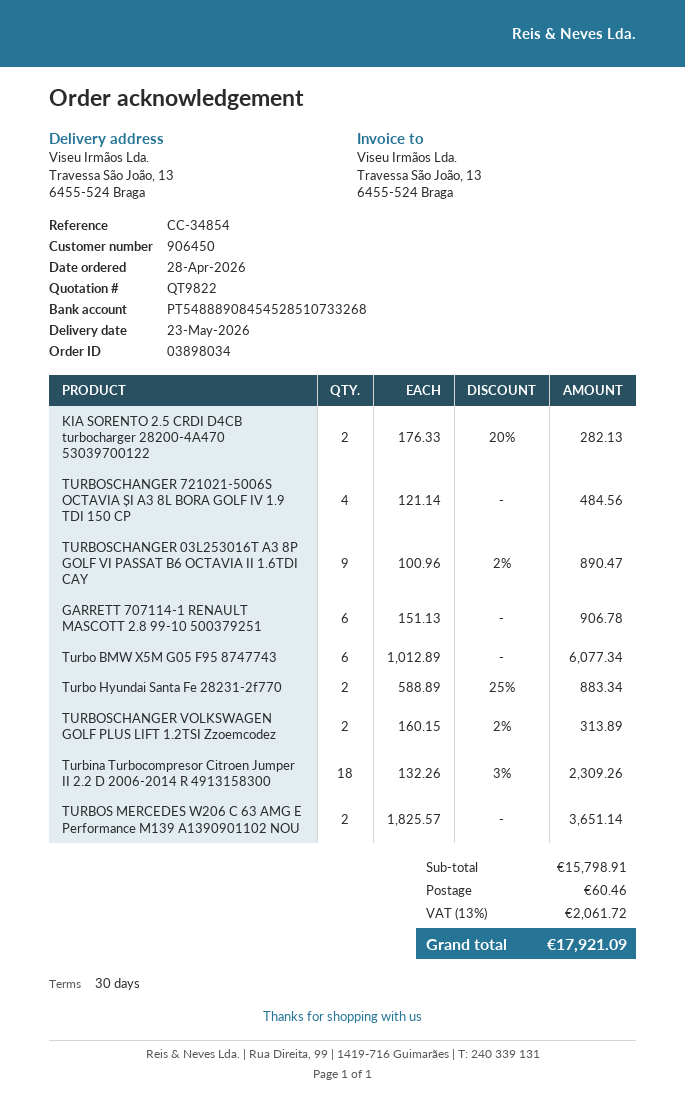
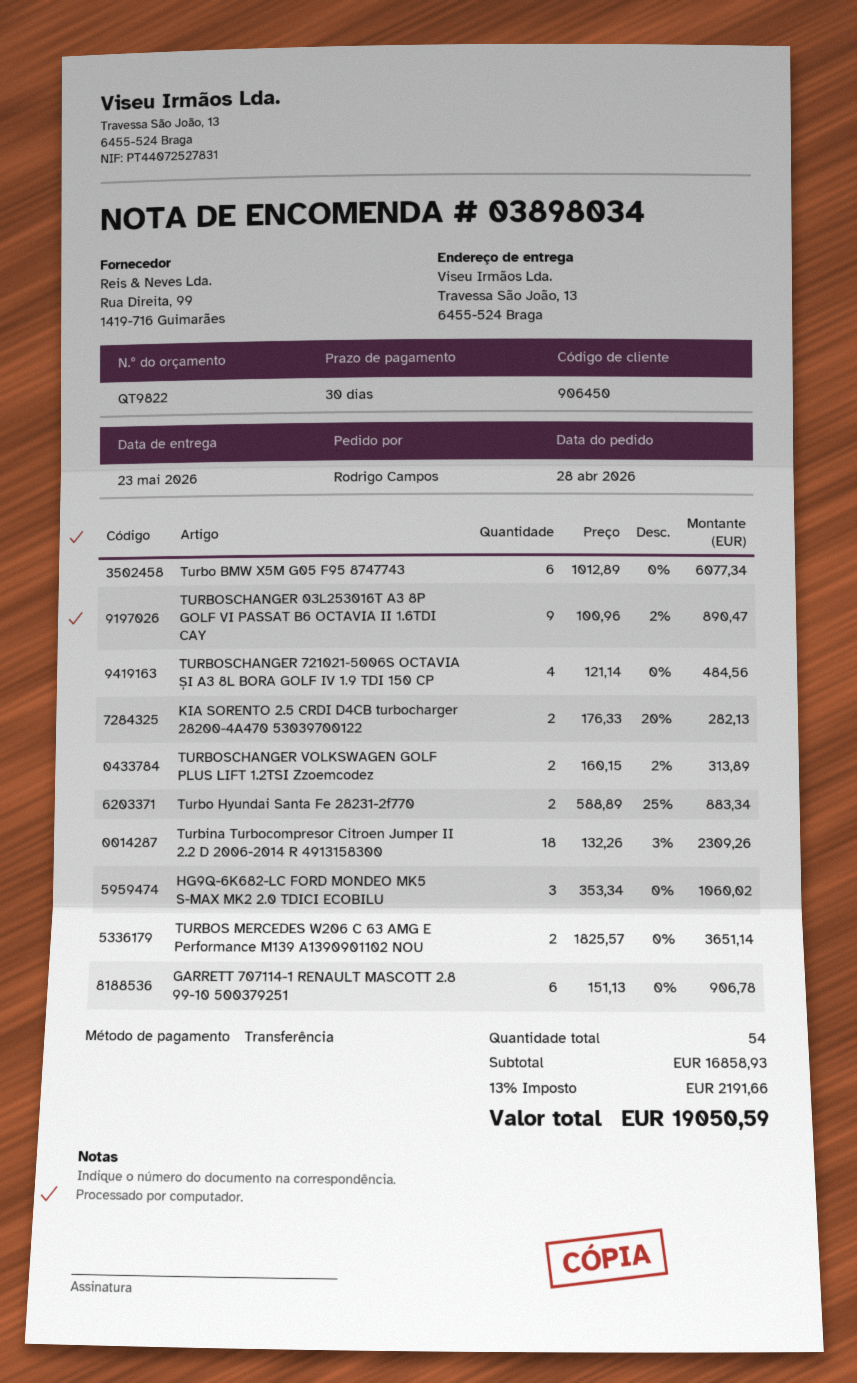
HG9Q-6K682-LC FORD MONDEO MK5 S-MAX MK2 2.0 TDICI ECOBILU: none -> 3 x 353.34 = 1060.02
subtotal: 15798.91 -> 16858.93
shipping: 60.46 -> none
tax: 13% = 2061.72 -> 13% = 2191.66
total: 17921.09 -> 19050.59

